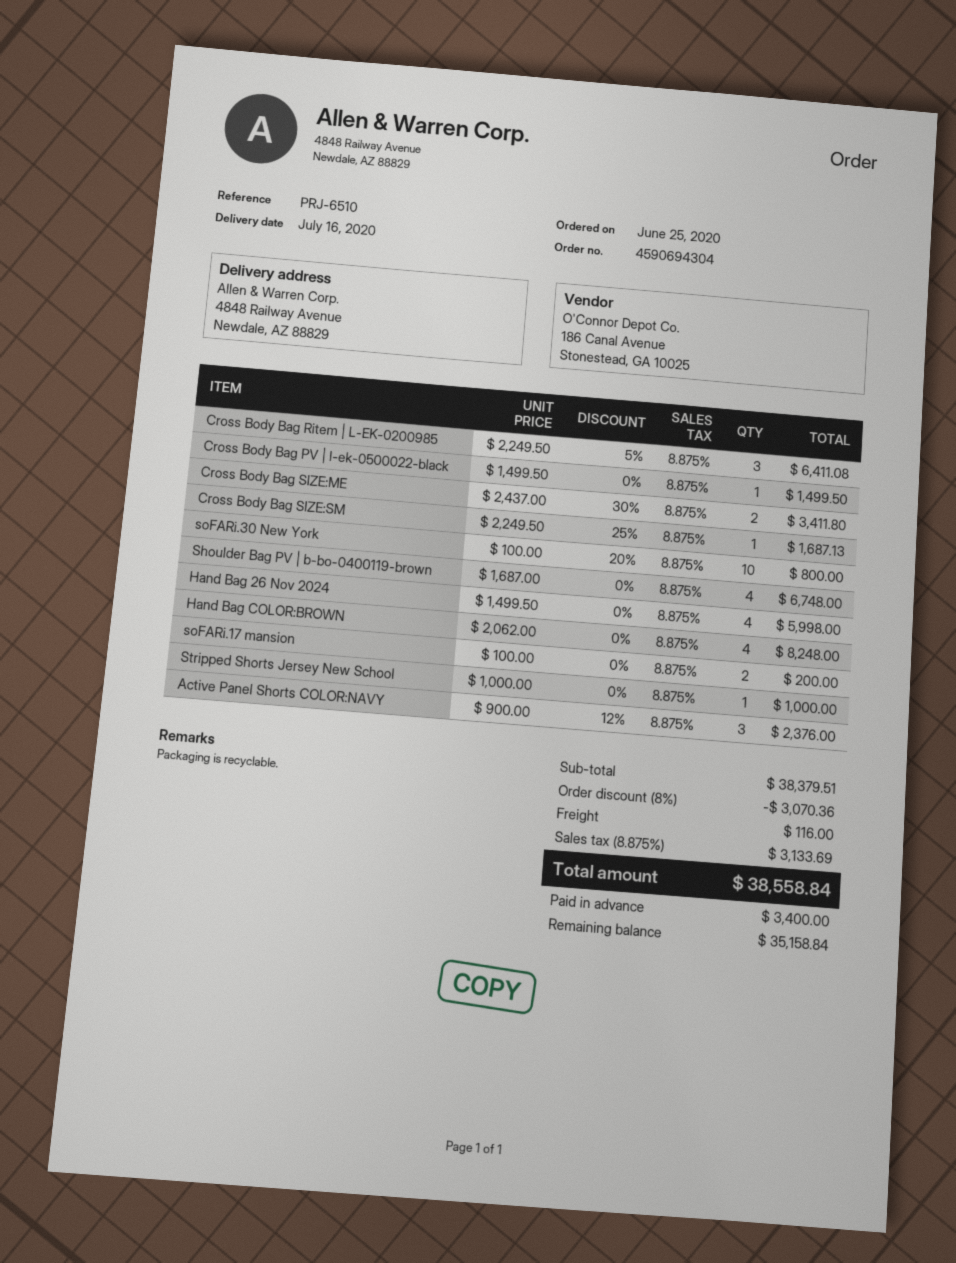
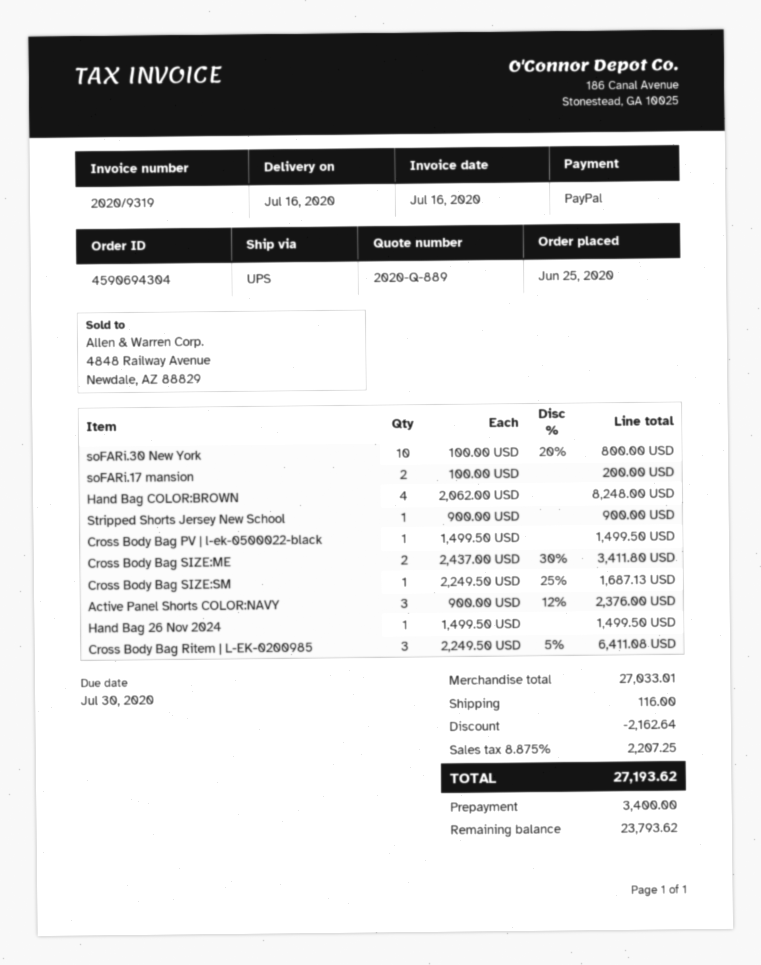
Shoulder Bag PV | b-bo-0400119-brown: 4 x 1687.00 = 6748.00 -> none
Hand Bag 26 Nov 2024: 4 x 1499.50 = 5998.00 -> 1 x 1499.50 = 1499.50
Stripped Shorts Jersey New School: 1 x 1000.00 = 1000.00 -> 1 x 900.00 = 900.00
subtotal: 38379.51 -> 27033.01
discount: 3070.36 -> 2162.64
tax: 8.875% = 3133.69 -> 8.875% = 2207.25
total: 38558.84 -> 27193.62
balance: 35158.84 -> 23793.62

